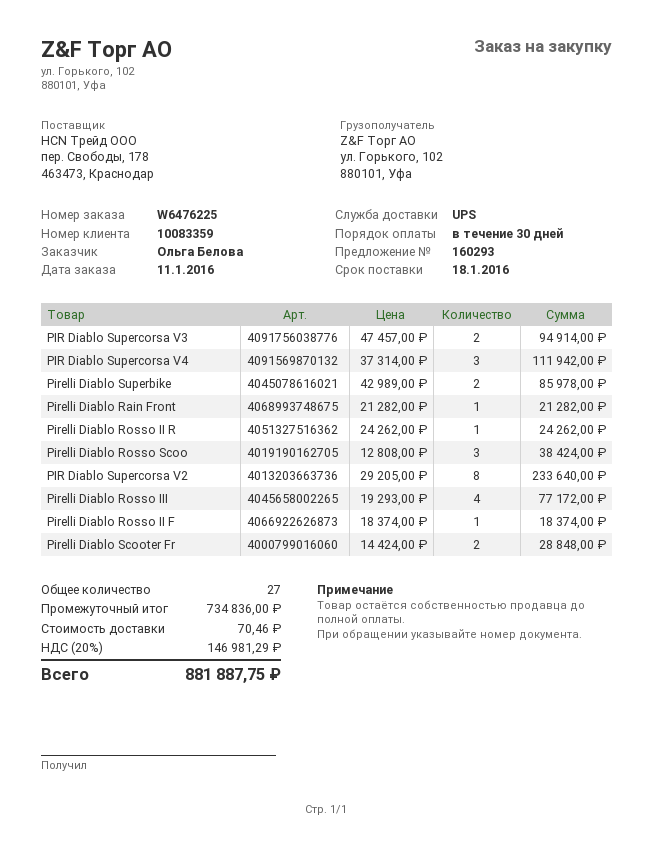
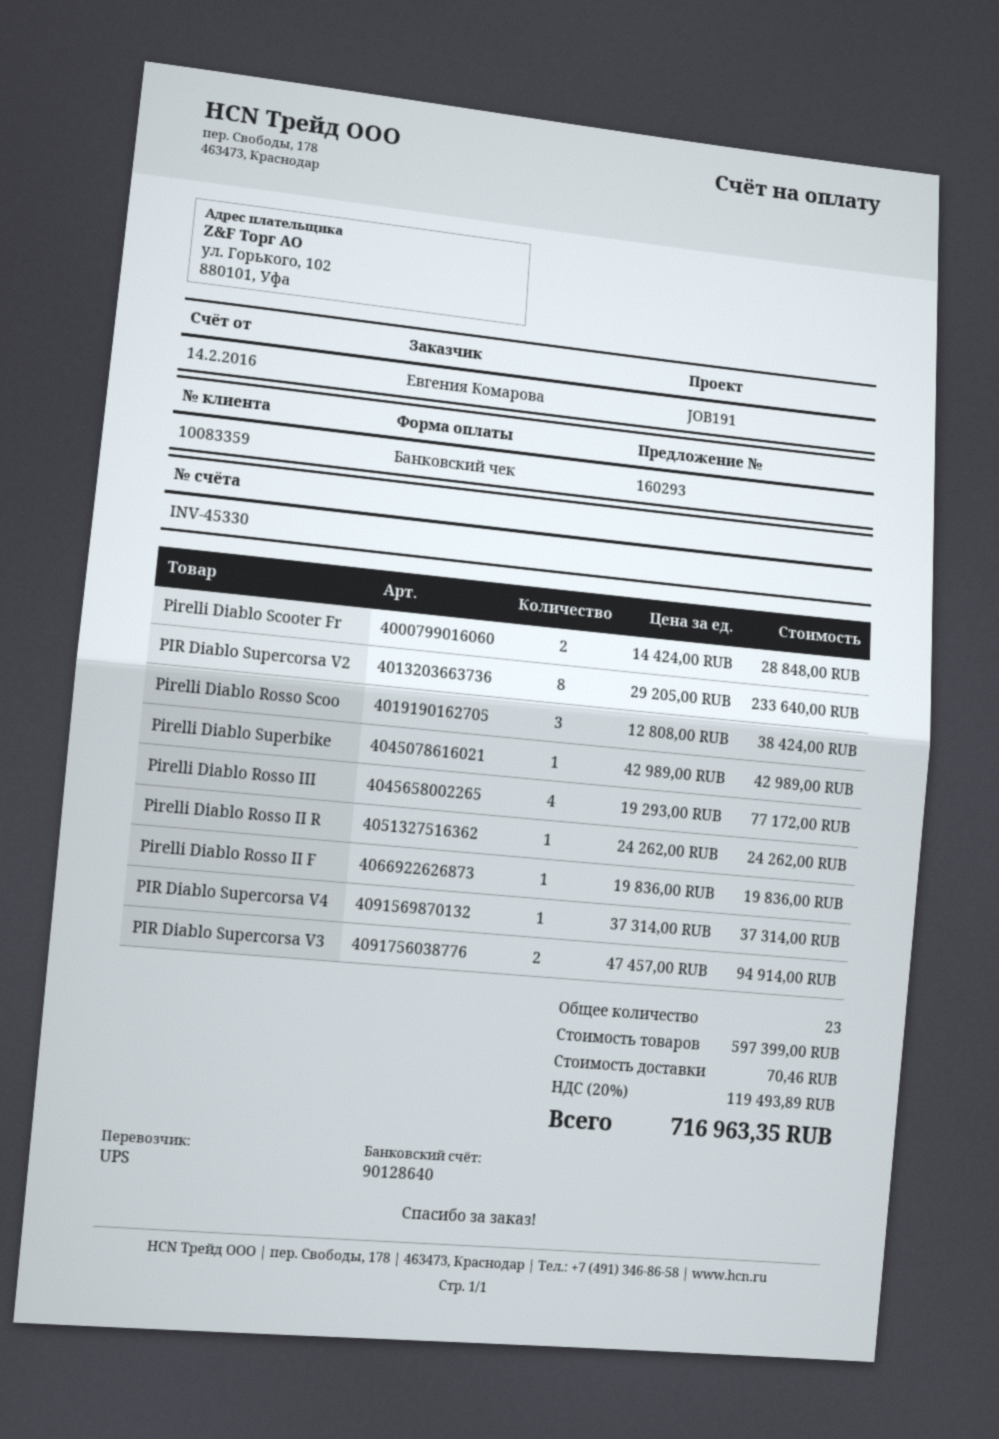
ordered by: Ольга Белова -> Евгения Комарова
PIR Diablo Supercorsa V4: 3 x 37314.00 = 111942.00 -> 1 x 37314.00 = 37314.00
Pirelli Diablo Superbike: 2 x 42989.00 = 85978.00 -> 1 x 42989.00 = 42989.00
Pirelli Diablo Rain Front: 1 x 21282.00 = 21282.00 -> none
Pirelli Diablo Rosso II F: 1 x 18374.00 = 18374.00 -> 1 x 19836.00 = 19836.00
total quantity: 27 -> 23
subtotal: 734836.00 -> 597399.00
tax: 20% = 146981.29 -> 20% = 119493.89
total: 881887.75 -> 716963.35

